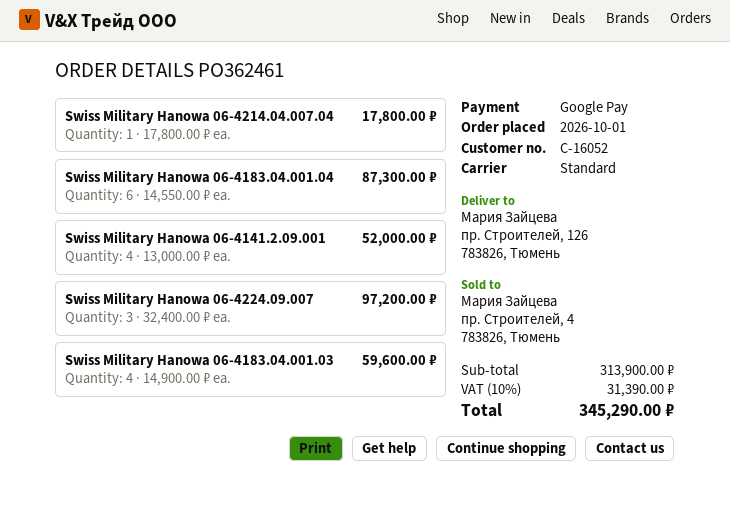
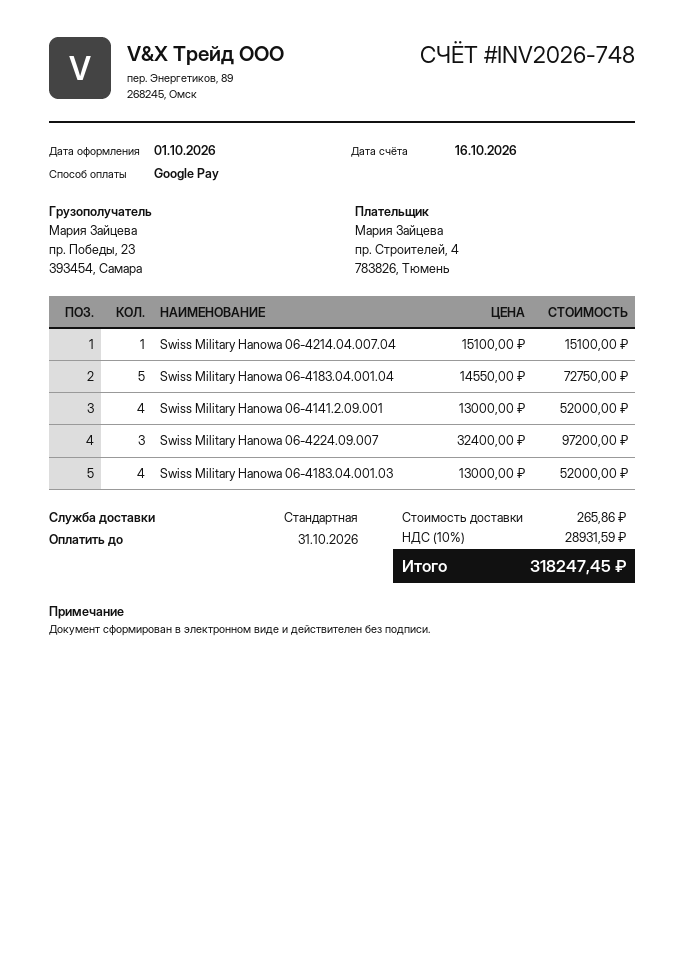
ship to: пр. Строителей, 126, 783826, Тюмень -> пр. Победы, 23, 393454, Самара
Swiss Military Hanowa 06-4214.04.007.04: 1 x 17800.00 = 17800.00 -> 1 x 15100.00 = 15100.00
Swiss Military Hanowa 06-4183.04.001.04: 6 x 14550.00 = 87300.00 -> 5 x 14550.00 = 72750.00
Swiss Military Hanowa 06-4183.04.001.03: 4 x 14900.00 = 59600.00 -> 4 x 13000.00 = 52000.00
shipping: none -> 265.86
tax: 10% = 31390.00 -> 10% = 28931.59
total: 345290.00 -> 318247.45

